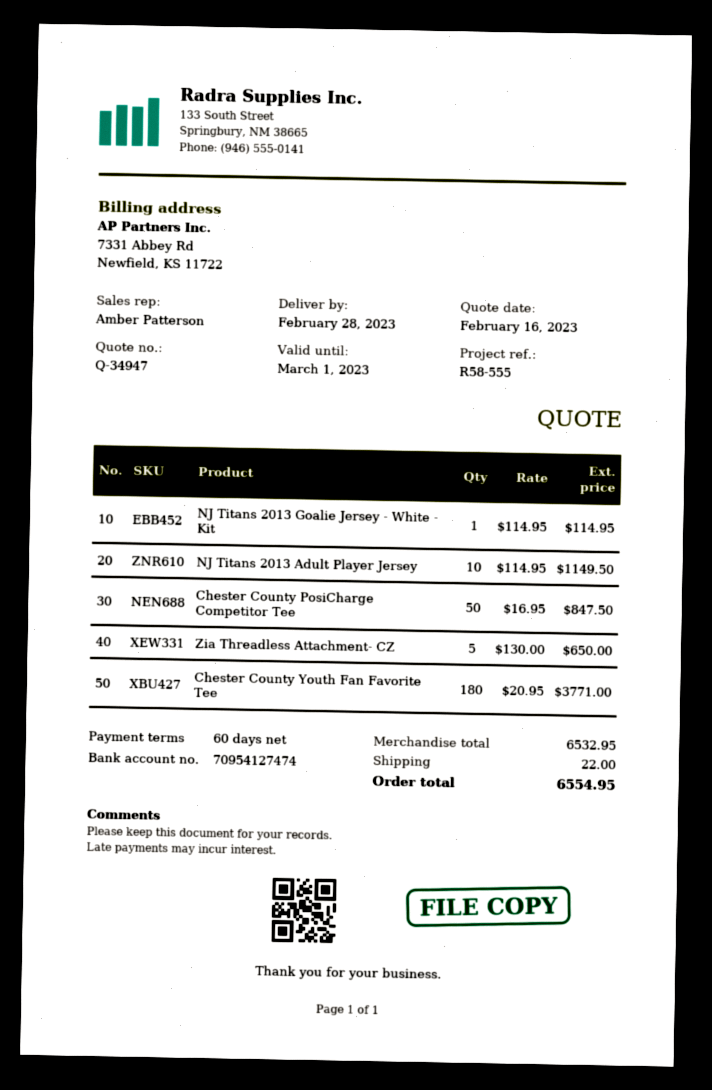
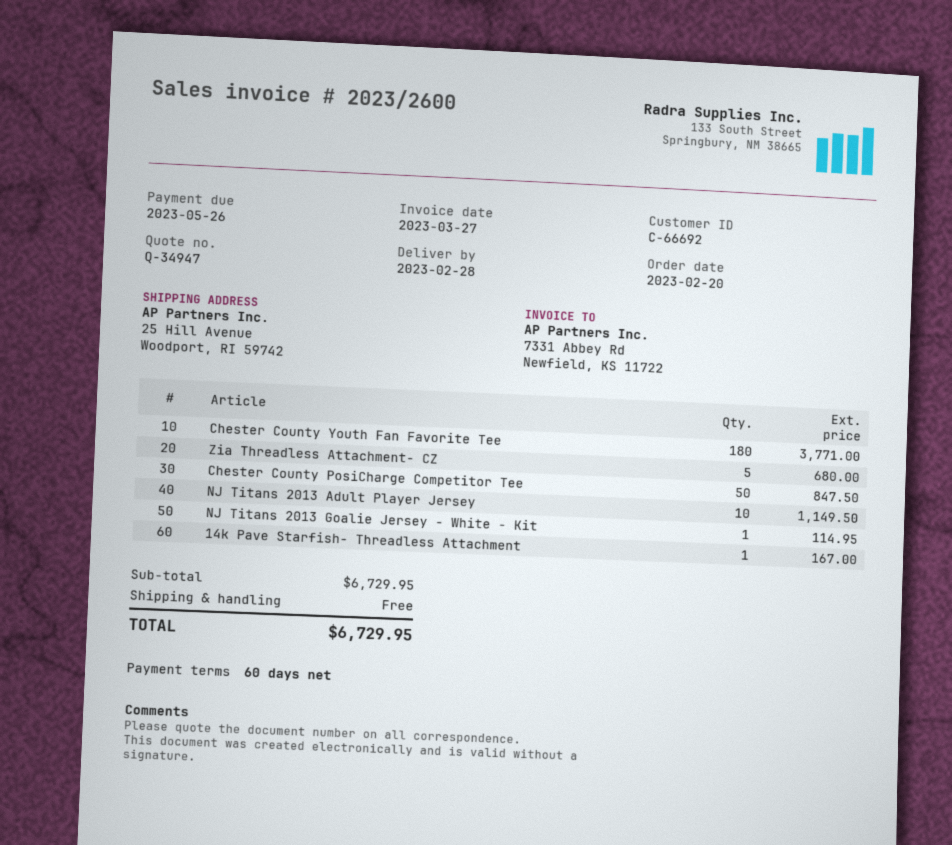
Zia Threadless Attachment- CZ: 5 for 650.00 -> 5 for 680.00
14k Pave Starfish- Threadless Attachment: none -> 1 for 167.00
subtotal: 6532.95 -> 6729.95
shipping: 22.00 -> 0.00
total: 6554.95 -> 6729.95

